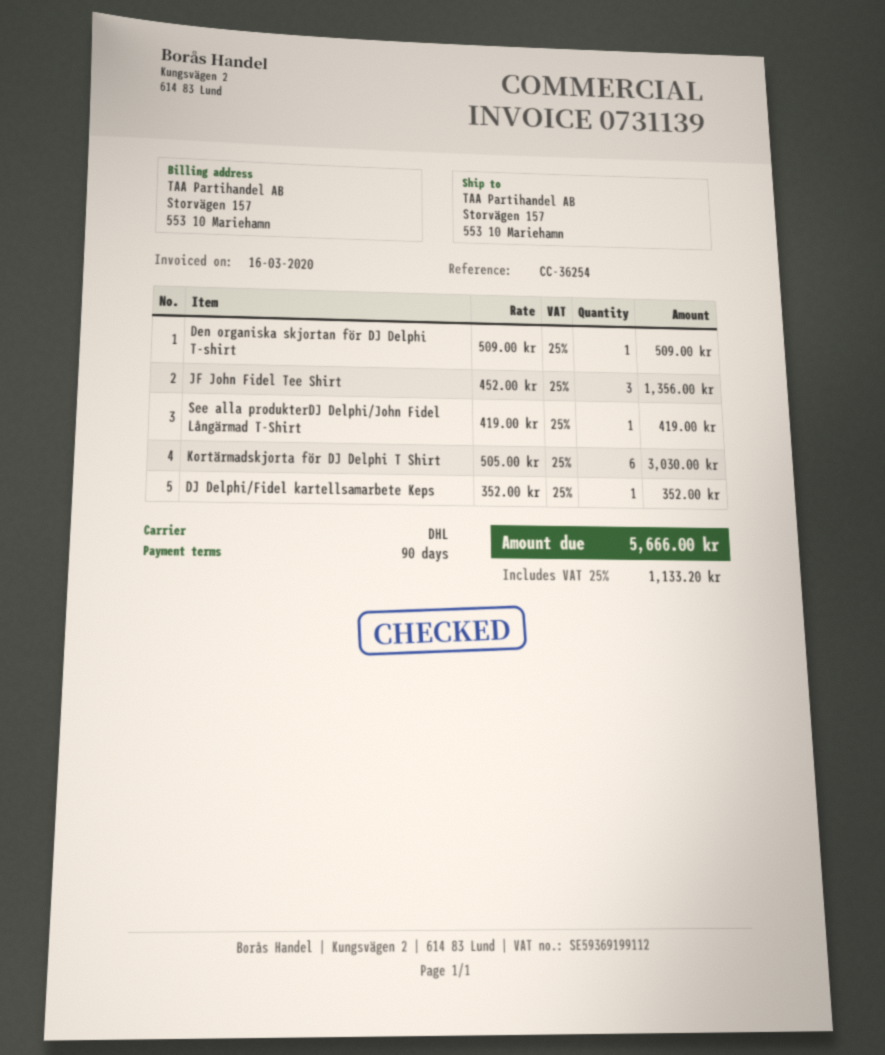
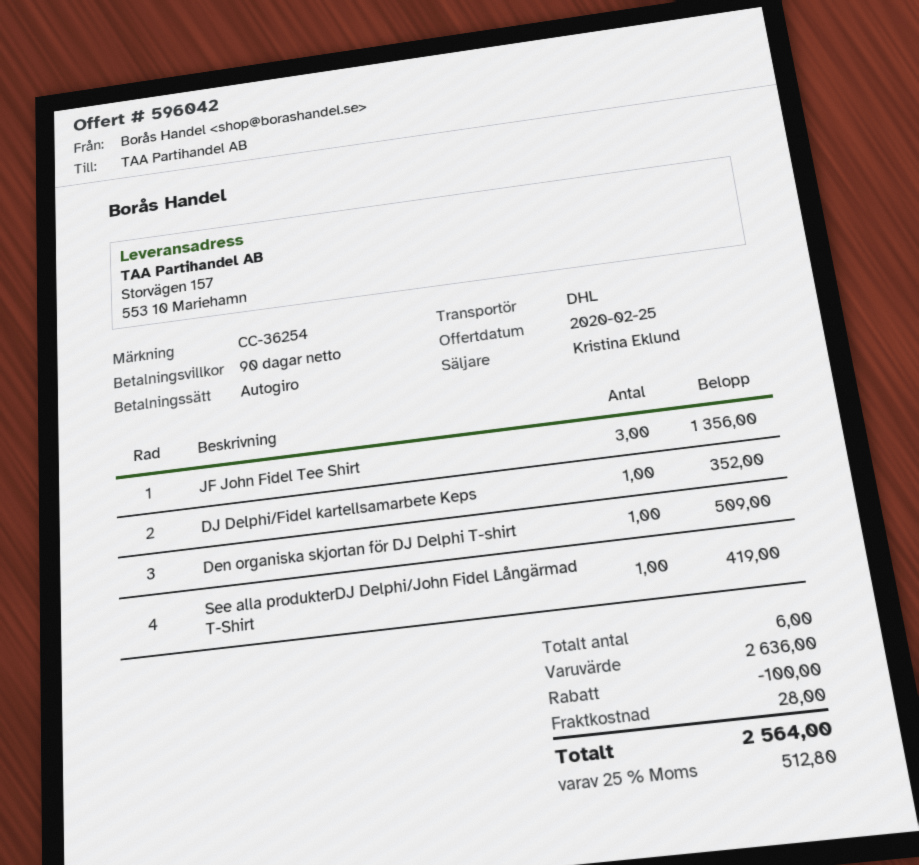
Kortärmadskjorta för DJ Delphi T Shirt: 6 for 3030.00 -> none
discount: none -> 100.00
shipping: none -> 28.00
tax: 25% = 1133.20 -> 25% = 512.80
total: 5666.00 -> 2564.00

